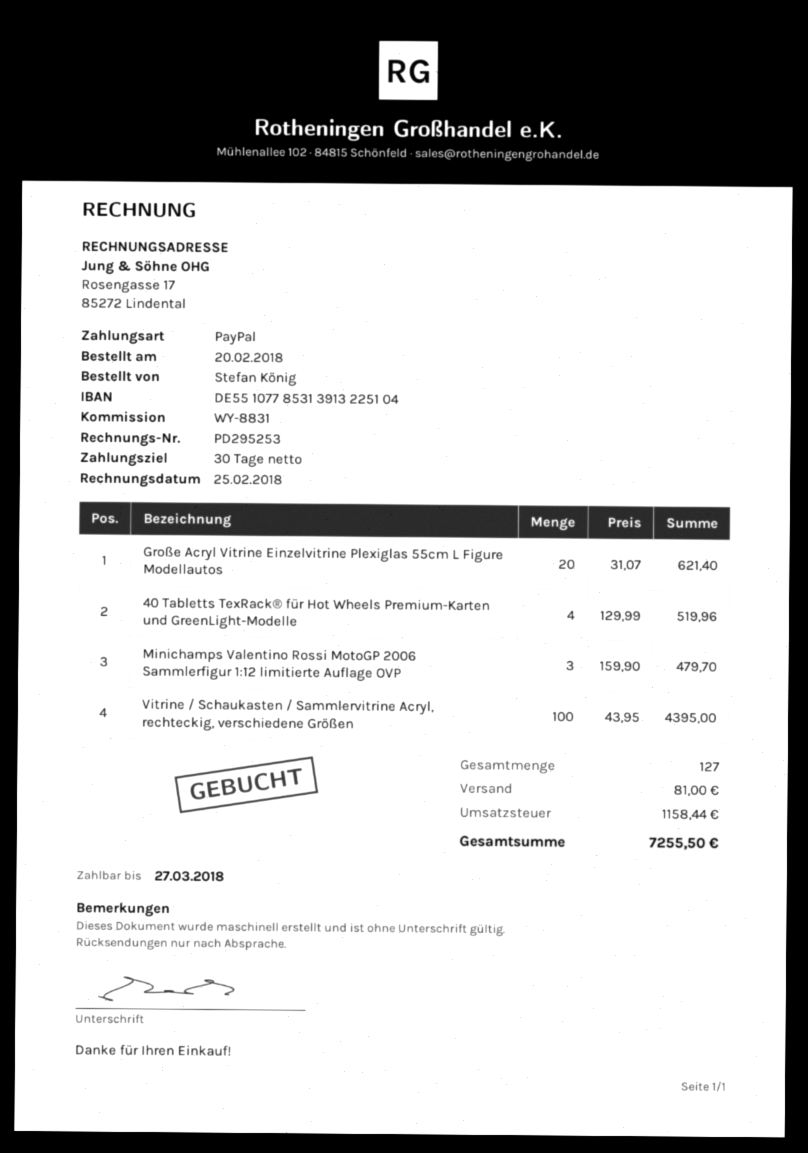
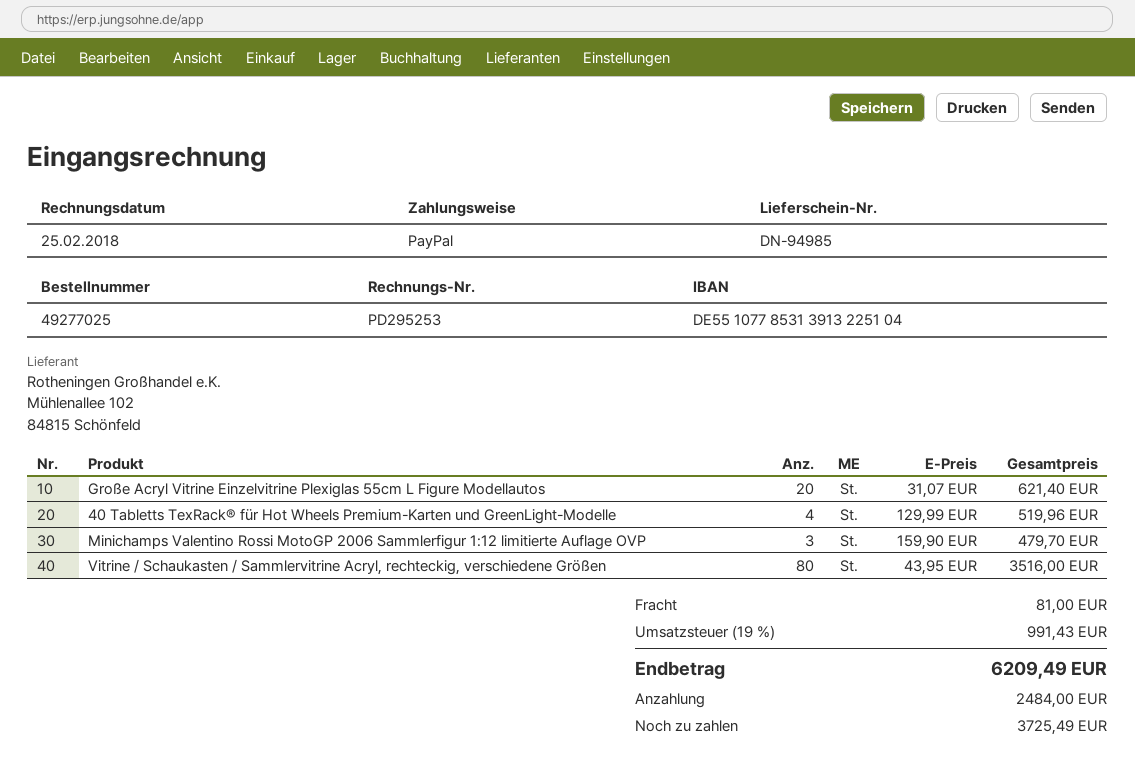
Vitrine / Schaukasten / Sammlervitrine Acryl, rechteckig, verschiedene Größen: 100 x 43.95 = 4395.00 -> 80 x 43.95 = 3516.00
tax: 1158.44 -> 991.43
total: 7255.50 -> 6209.49

